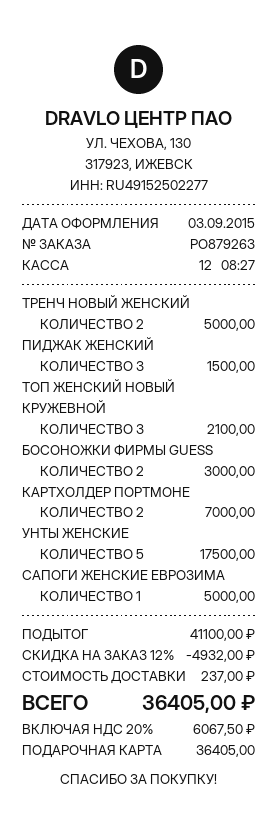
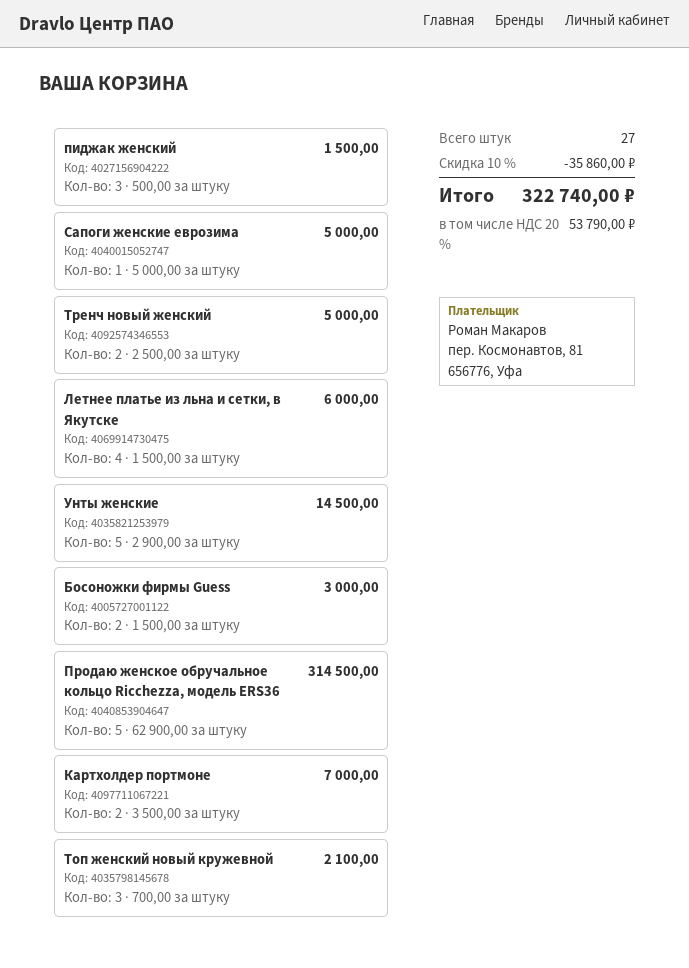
УНТЫ ЖЕНСКИЕ: 5 for 17500.00 -> 5 for 14500.00
Летнее платье из льна и сетки, в Якутске: none -> 4 for 6000.00
Продаю женское обручальное кольцо Ricchezza, модель ERS36: none -> 5 for 314500.00
discount: 12% = 4932.00 -> 10% = 35860.00
shipping: 237.00 -> none
tax: 20% = 6067.50 -> 20% = 53790.00
total: 36405.00 -> 322740.00

